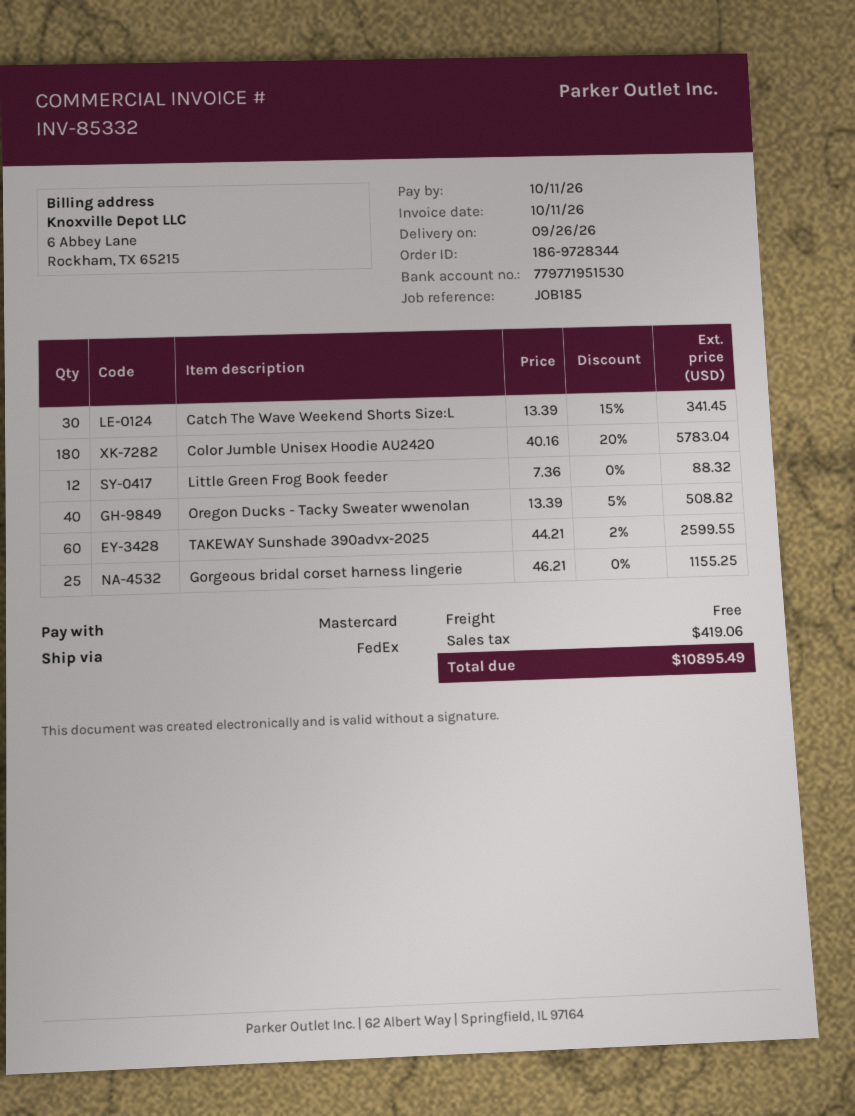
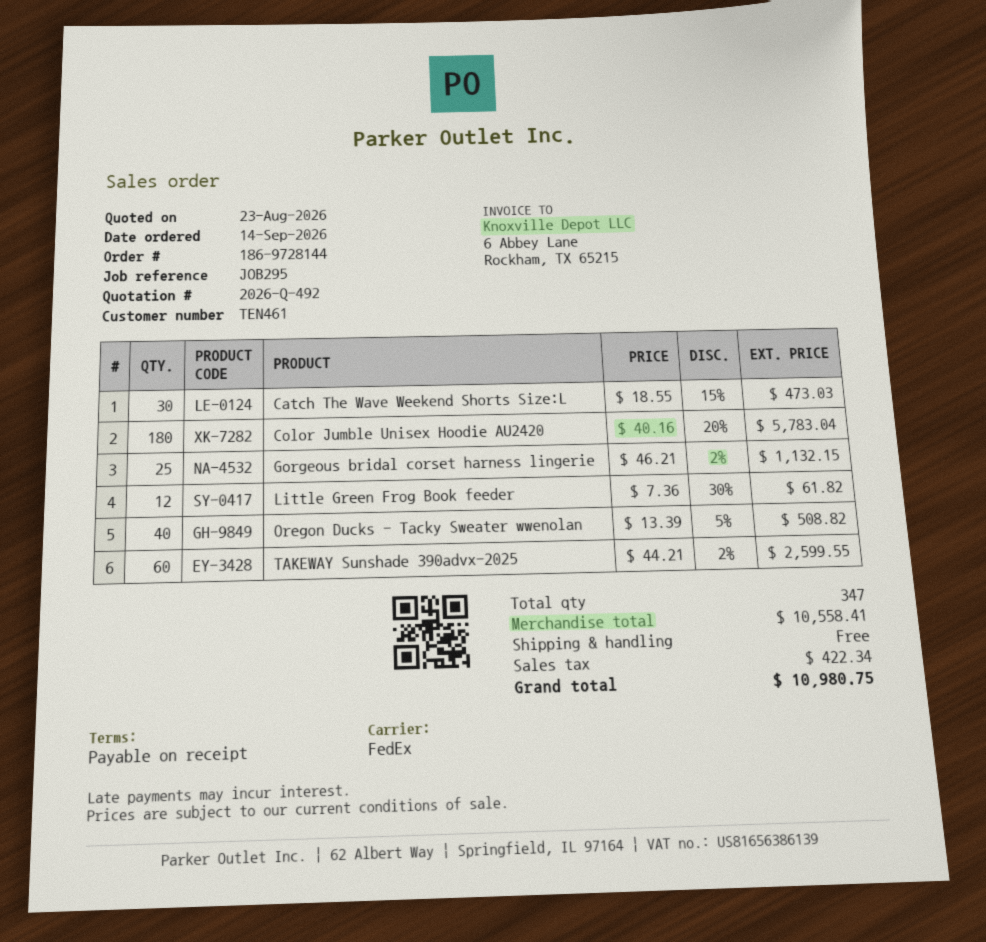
order number: 186-9728344 -> 186-9728144
reference: JOB185 -> JOB295
Catch The Wave Weekend Shorts Size:L: 30 x 13.39 - 15% = 341.45 -> 30 x 18.55 - 15% = 473.03
Little Green Frog Book feeder: 12 x 7.36 = 88.32 -> 12 x 7.36 - 30% = 61.82
Gorgeous bridal corset harness lingerie: 25 x 46.21 = 1155.25 -> 25 x 46.21 - 2% = 1132.15
tax: 419.06 -> 422.34
total: 10895.49 -> 10980.75

